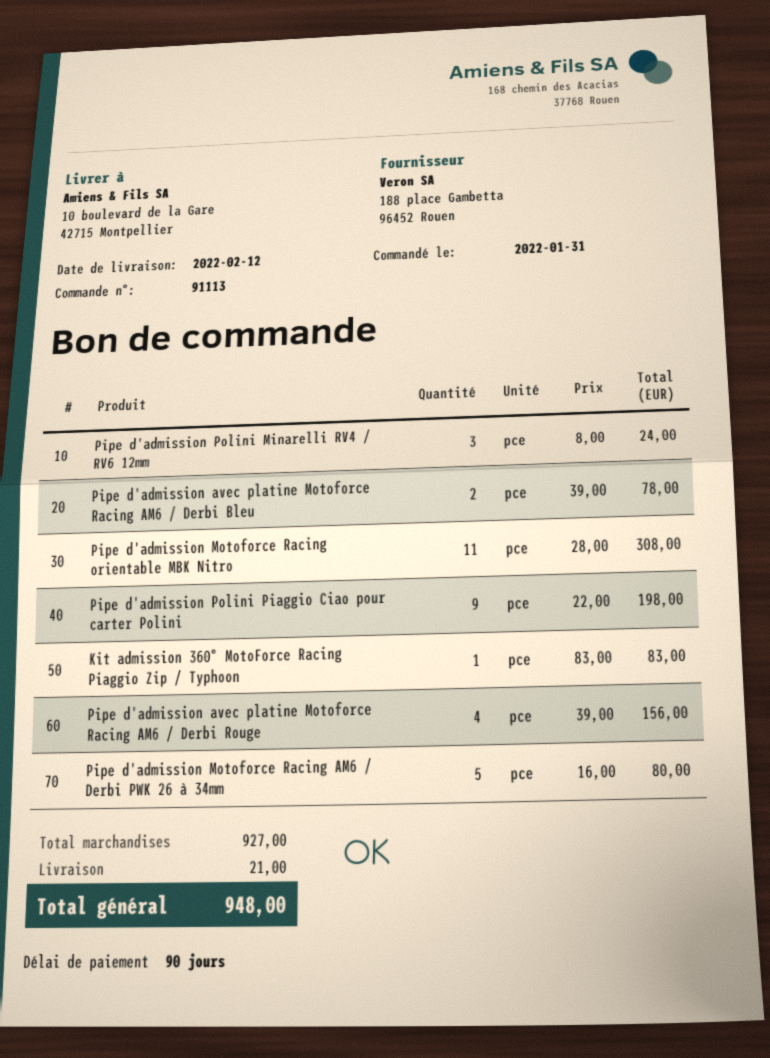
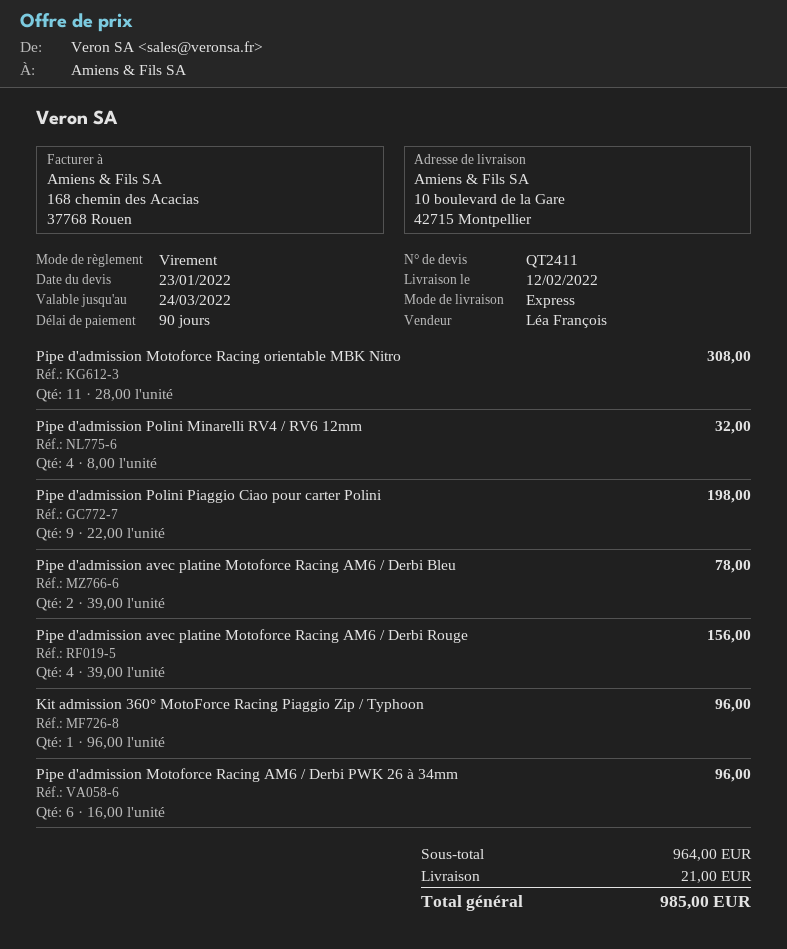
Pipe d'admission Polini Minarelli RV4 / RV6 12mm: 3 x 8.00 = 24.00 -> 4 x 8.00 = 32.00
Kit admission 360° MotoForce Racing Piaggio Zip / Typhoon: 1 x 83.00 = 83.00 -> 1 x 96.00 = 96.00
Pipe d'admission Motoforce Racing AM6 / Derbi PWK 26 à 34mm: 5 x 16.00 = 80.00 -> 6 x 16.00 = 96.00
subtotal: 927.00 -> 964.00
total: 948.00 -> 985.00

